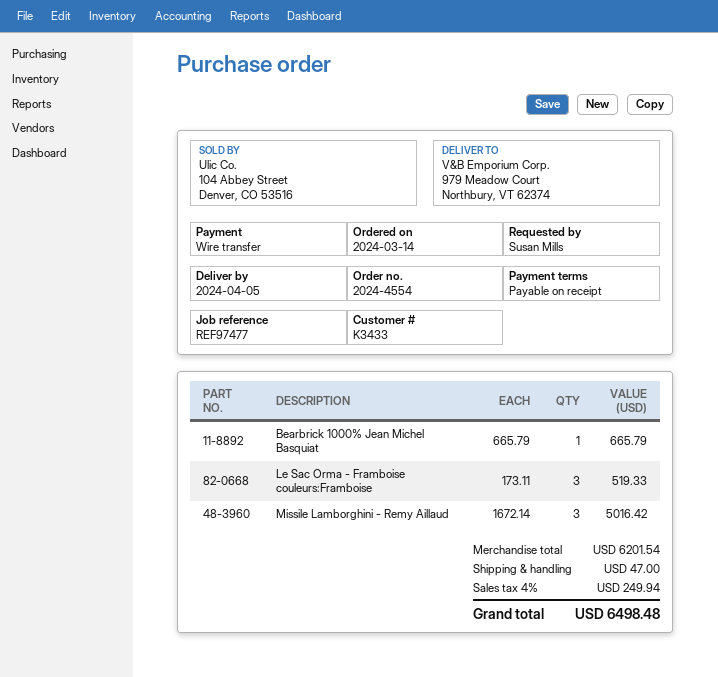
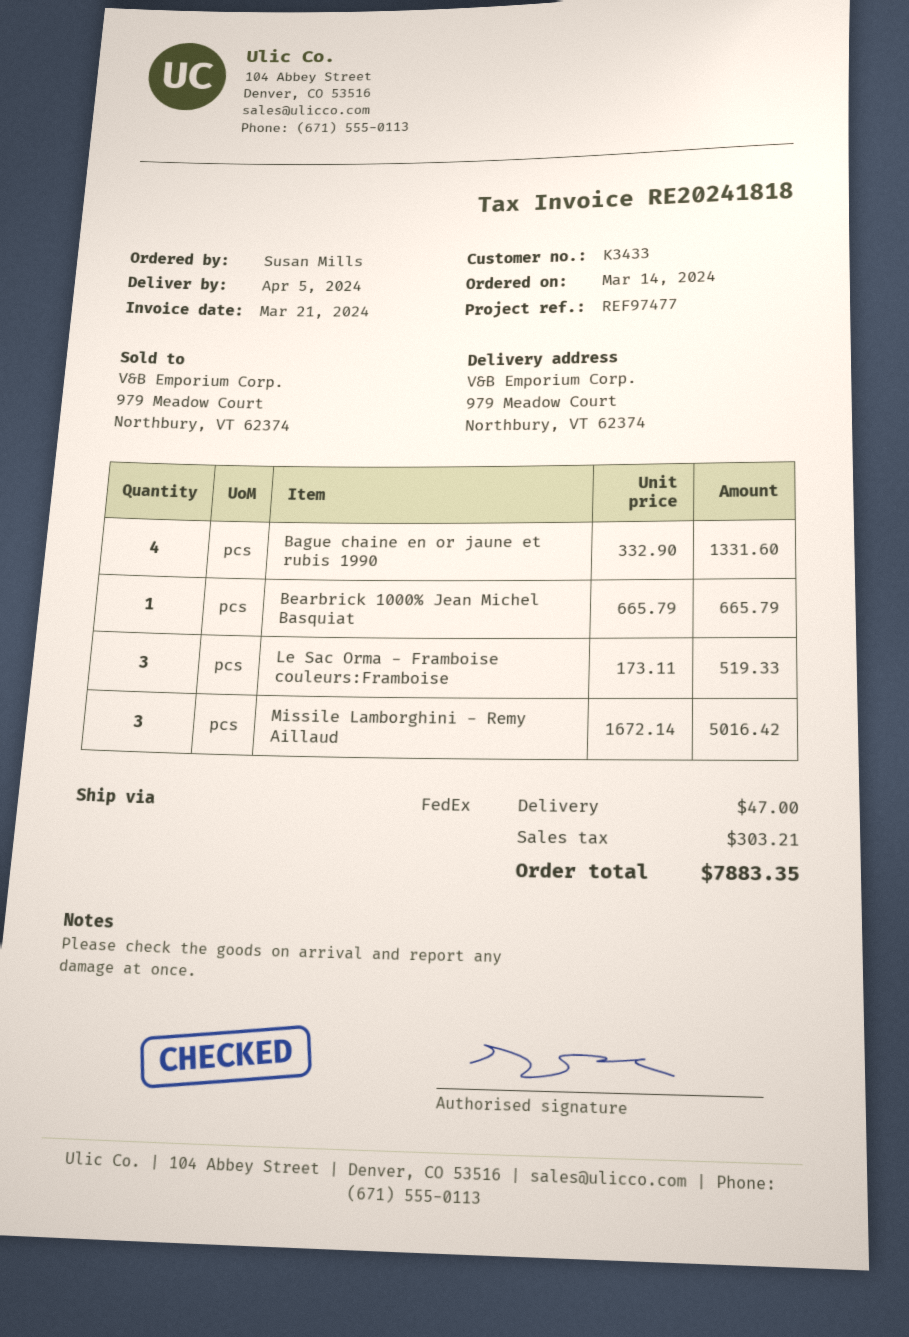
Bague chaine en or jaune et rubis 1990: none -> 4 x 332.90 = 1331.60
tax: 249.94 -> 303.21
total: 6498.48 -> 7883.35

